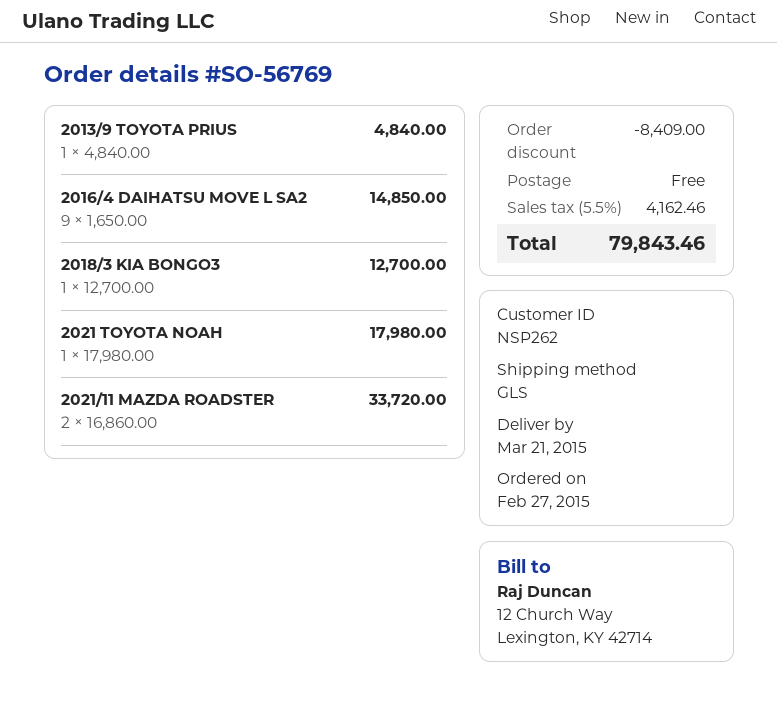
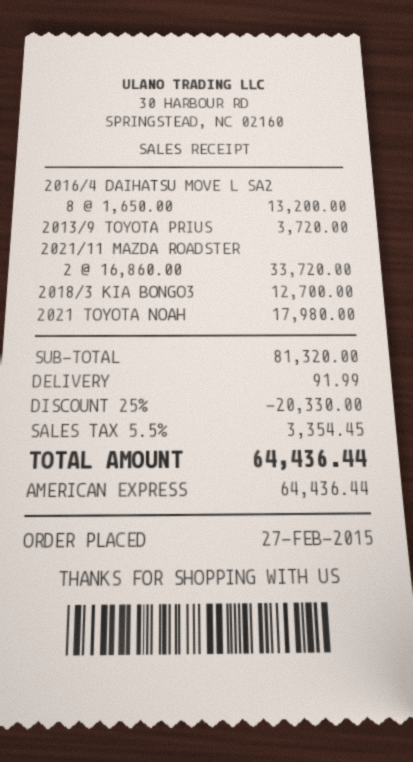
2013/9 TOYOTA PRIUS: 1 x 4840.00 = 4840.00 -> 1 x 3720.00 = 3720.00
2016/4 DAIHATSU MOVE L SA2: 9 x 1650.00 = 14850.00 -> 8 x 1650.00 = 13200.00
discount: 8409.00 -> 20330.00
shipping: 0.00 -> 91.99
tax: 5.5% = 4162.46 -> 5.5% = 3354.45
total: 79843.46 -> 64436.44

